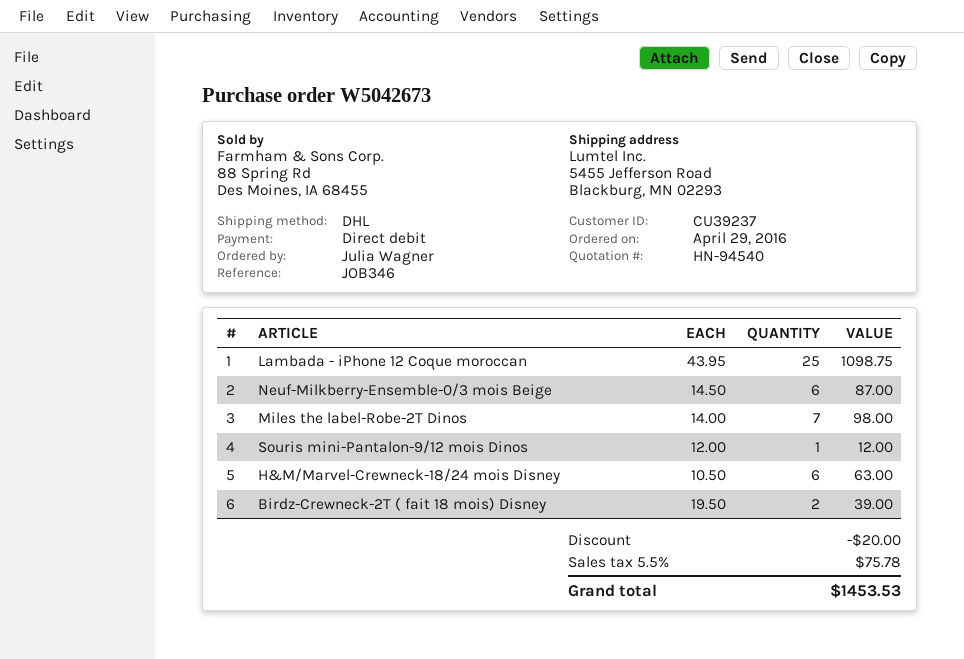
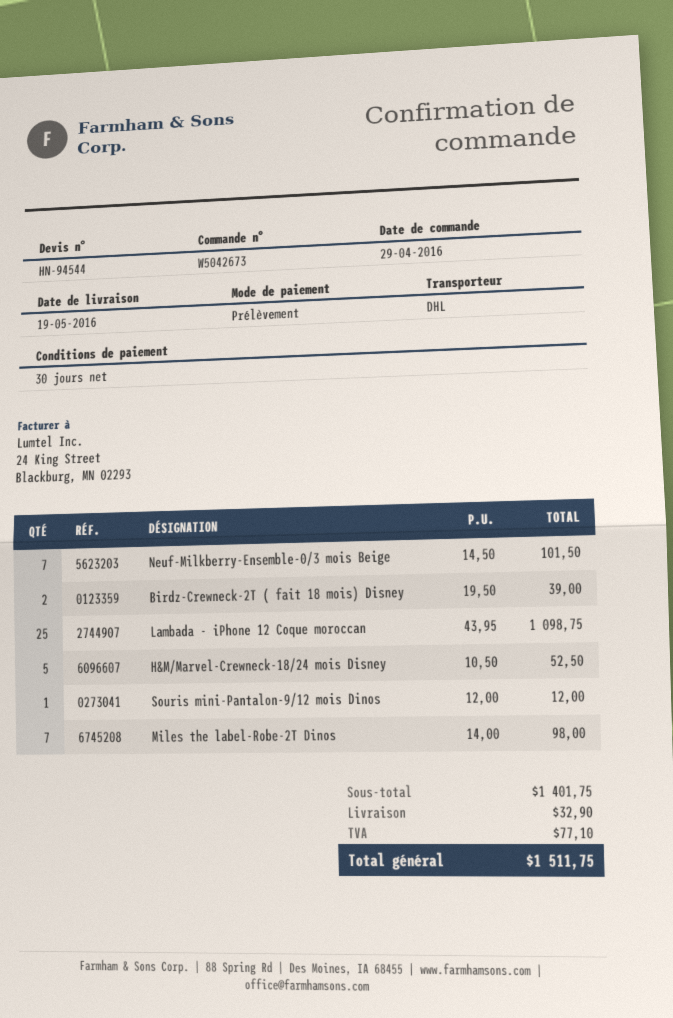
quote number: HN-94540 -> HN-94544
Neuf-Milkberry-Ensemble-0/3 mois Beige: 6 x 14.50 = 87.00 -> 7 x 14.50 = 101.50
H&M/Marvel-Crewneck-18/24 mois Disney: 6 x 10.50 = 63.00 -> 5 x 10.50 = 52.50
discount: 20.00 -> none
shipping: none -> 32.90
tax: 75.78 -> 77.10
total: 1453.53 -> 1511.75

